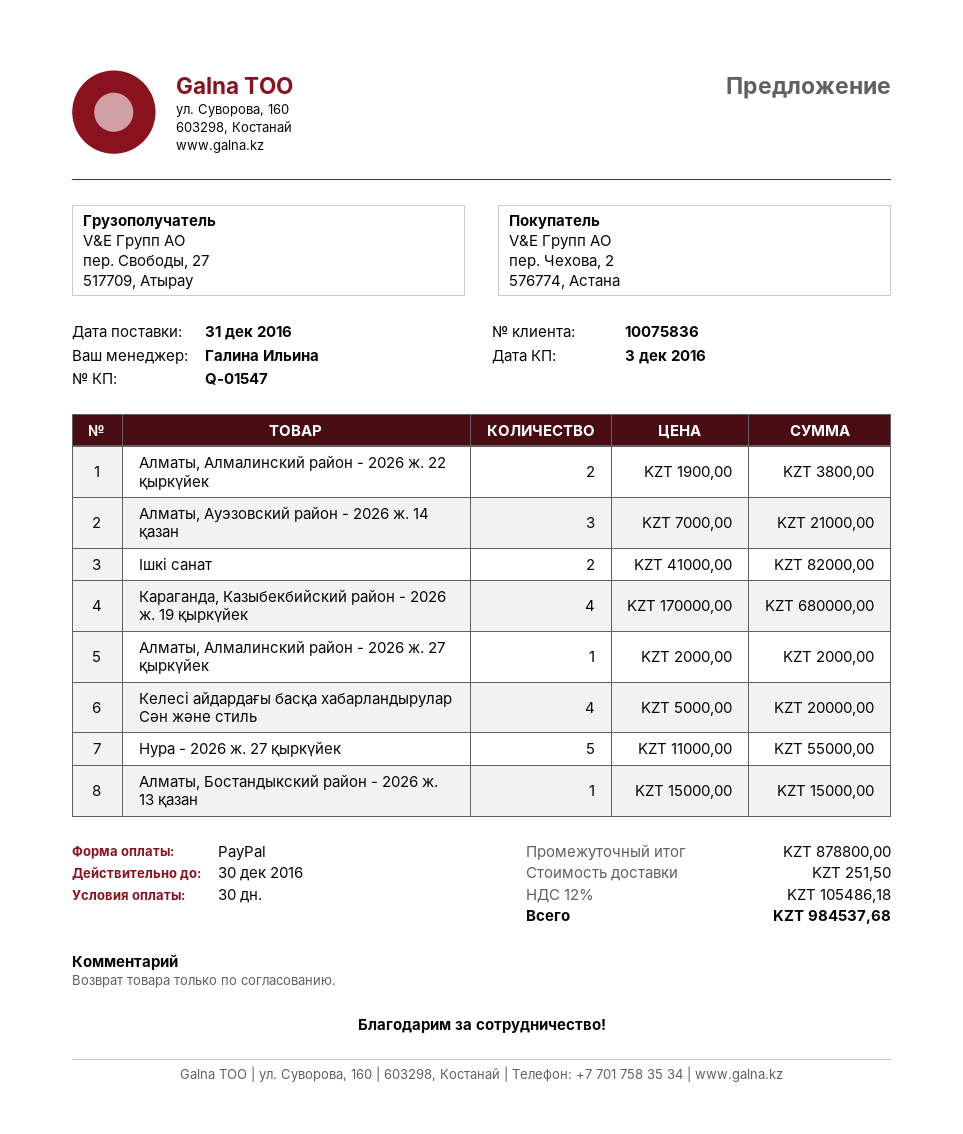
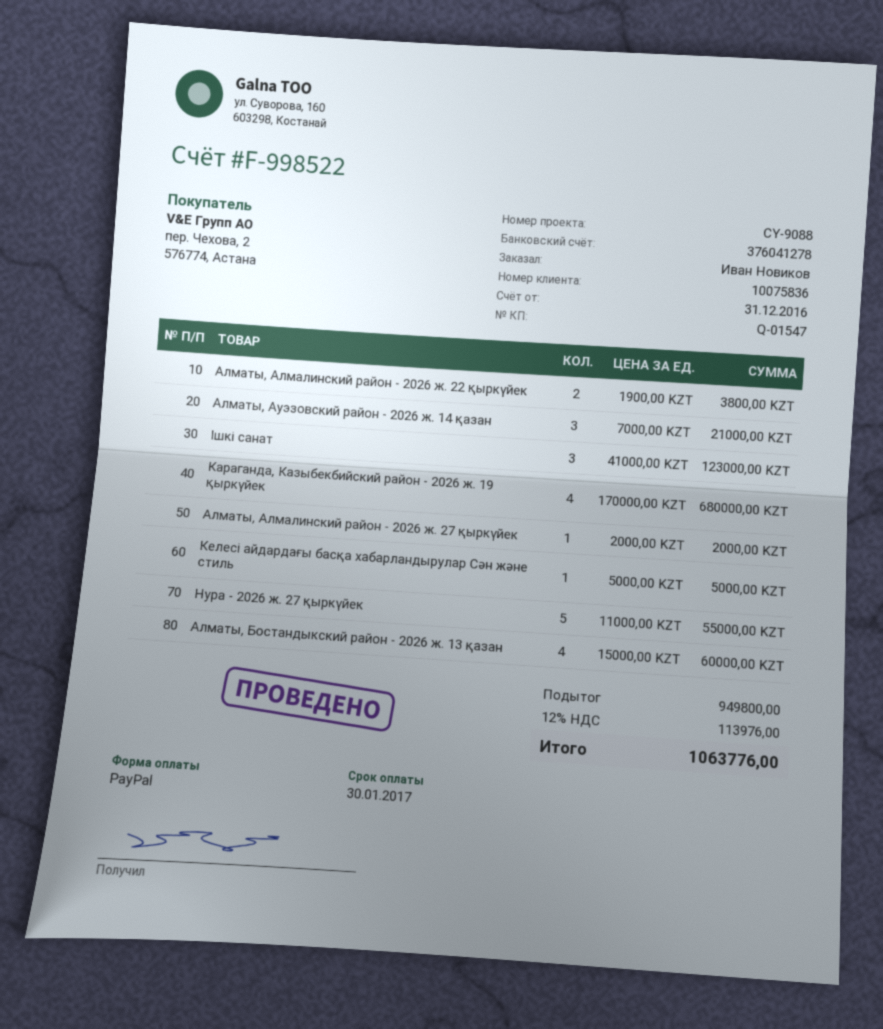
Ішкі санат: 2 x 41000.00 = 82000.00 -> 3 x 41000.00 = 123000.00
Келесі айдардағы басқа хабарландырулар Сән және стиль: 4 x 5000.00 = 20000.00 -> 1 x 5000.00 = 5000.00
Алматы, Бостандыкский район - 2026 ж. 13 қазан: 1 x 15000.00 = 15000.00 -> 4 x 15000.00 = 60000.00
subtotal: 878800.00 -> 949800.00
shipping: 251.50 -> none
tax: 12% = 105486.18 -> 12% = 113976.00
total: 984537.68 -> 1063776.00

